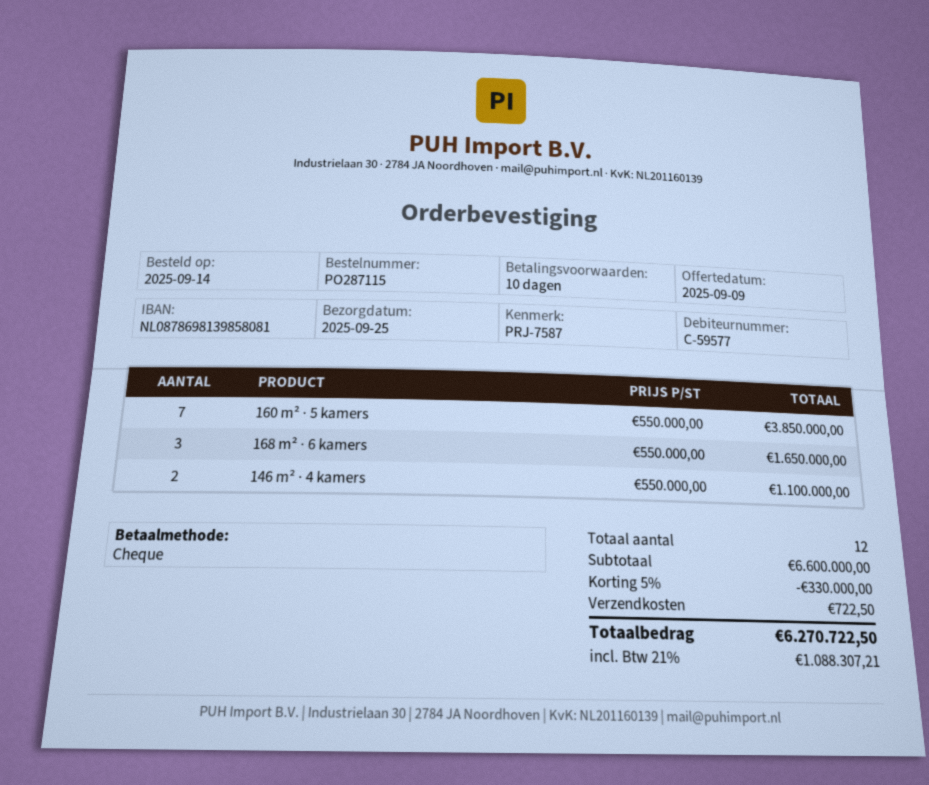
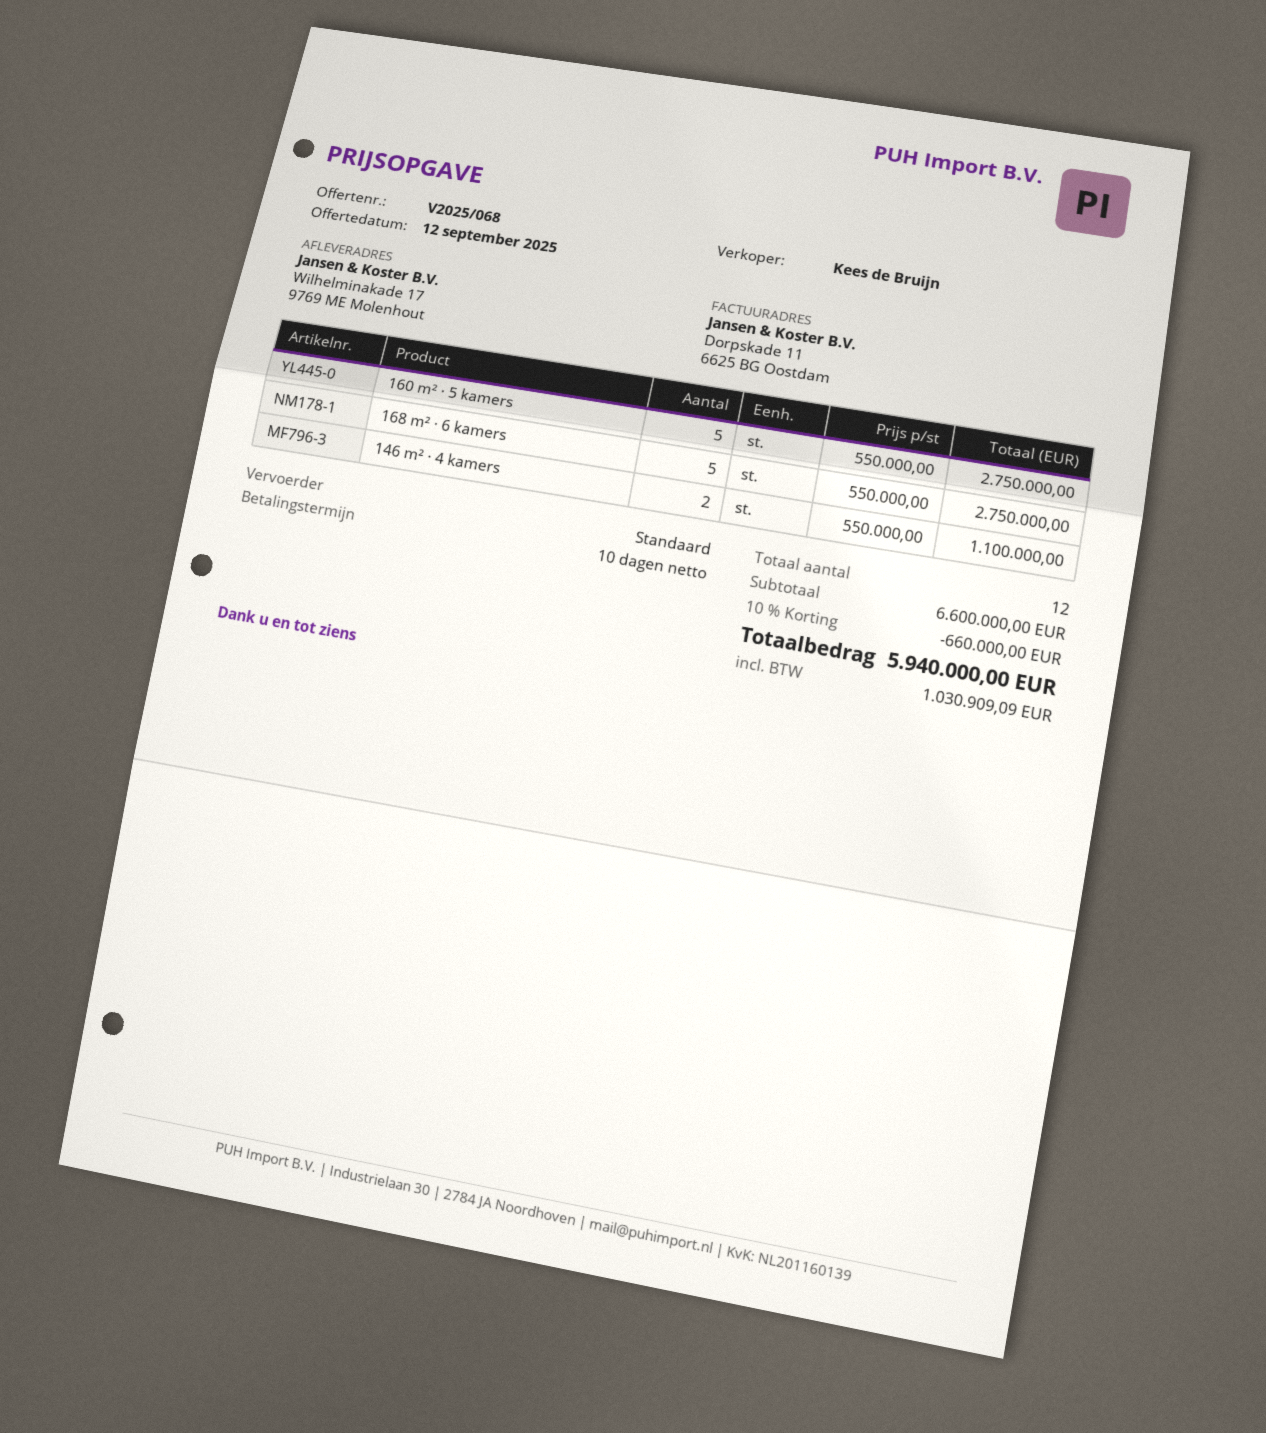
quote date: 2025-09-09 -> 2025-09-12
160 m² · 5 kamers: 7 x 550000.00 = 3850000.00 -> 5 x 550000.00 = 2750000.00
168 m² · 6 kamers: 3 x 550000.00 = 1650000.00 -> 5 x 550000.00 = 2750000.00
discount: 5% = 330000.00 -> 10% = 660000.00
shipping: 722.50 -> none
tax: 1088307.21 -> 1030909.09
total: 6270722.50 -> 5940000.00

